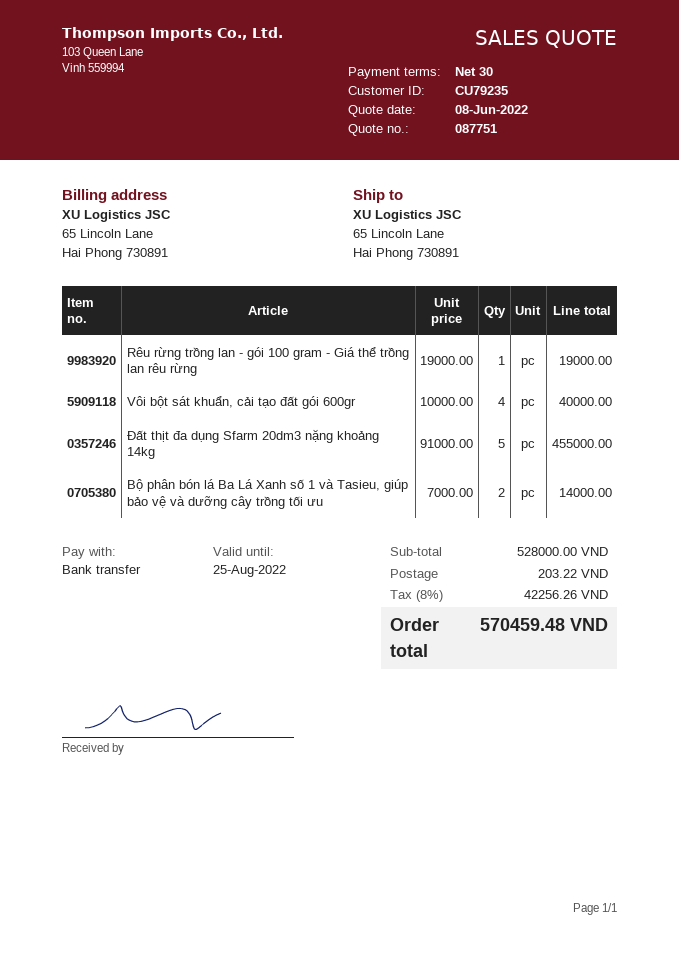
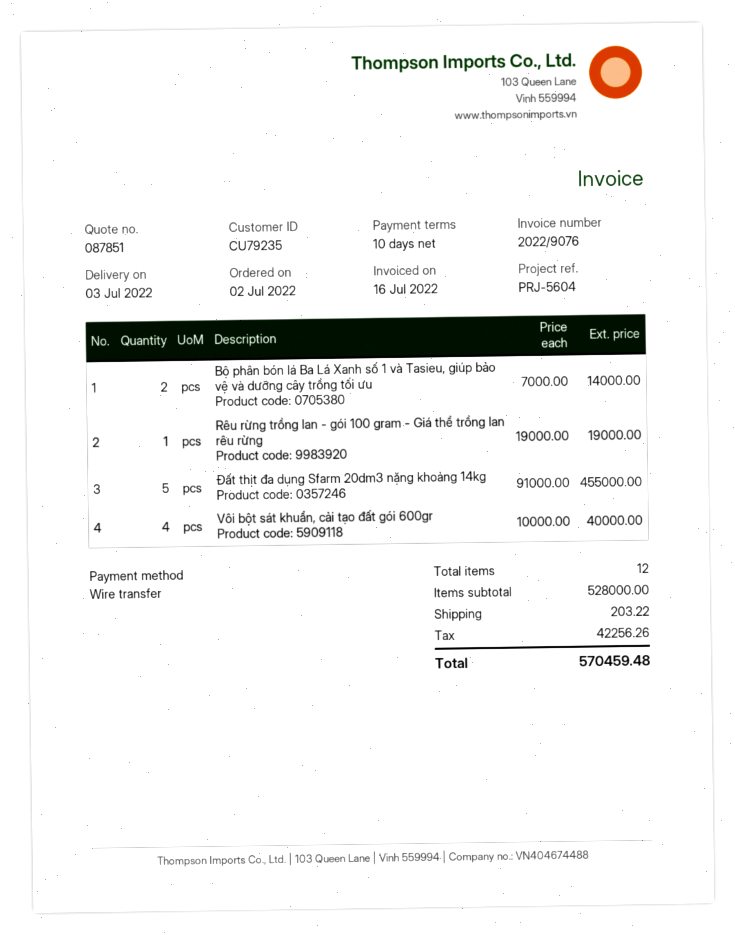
quote number: 087751 -> 087851
payment terms: 30 days -> 10 days

